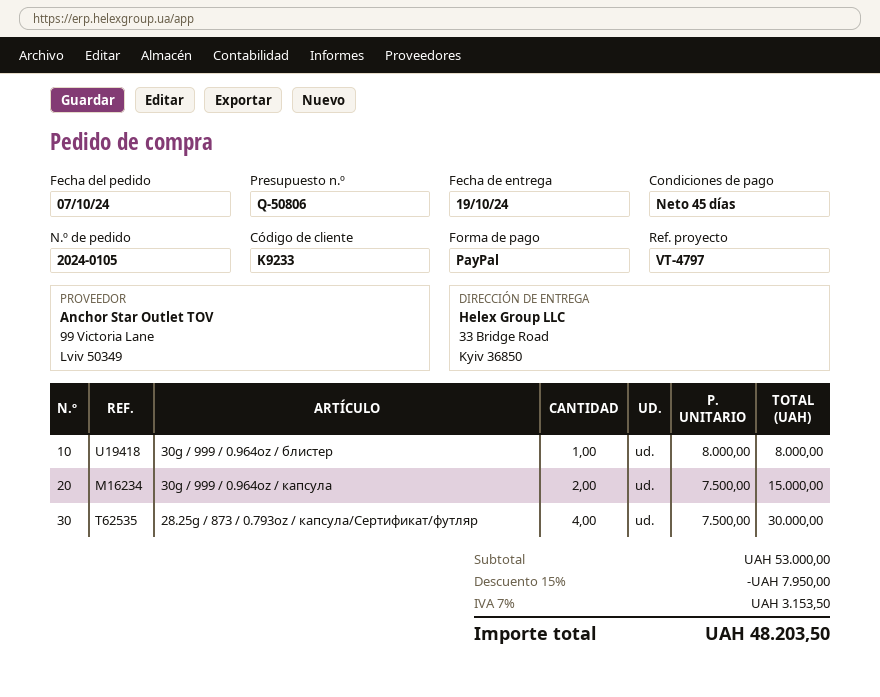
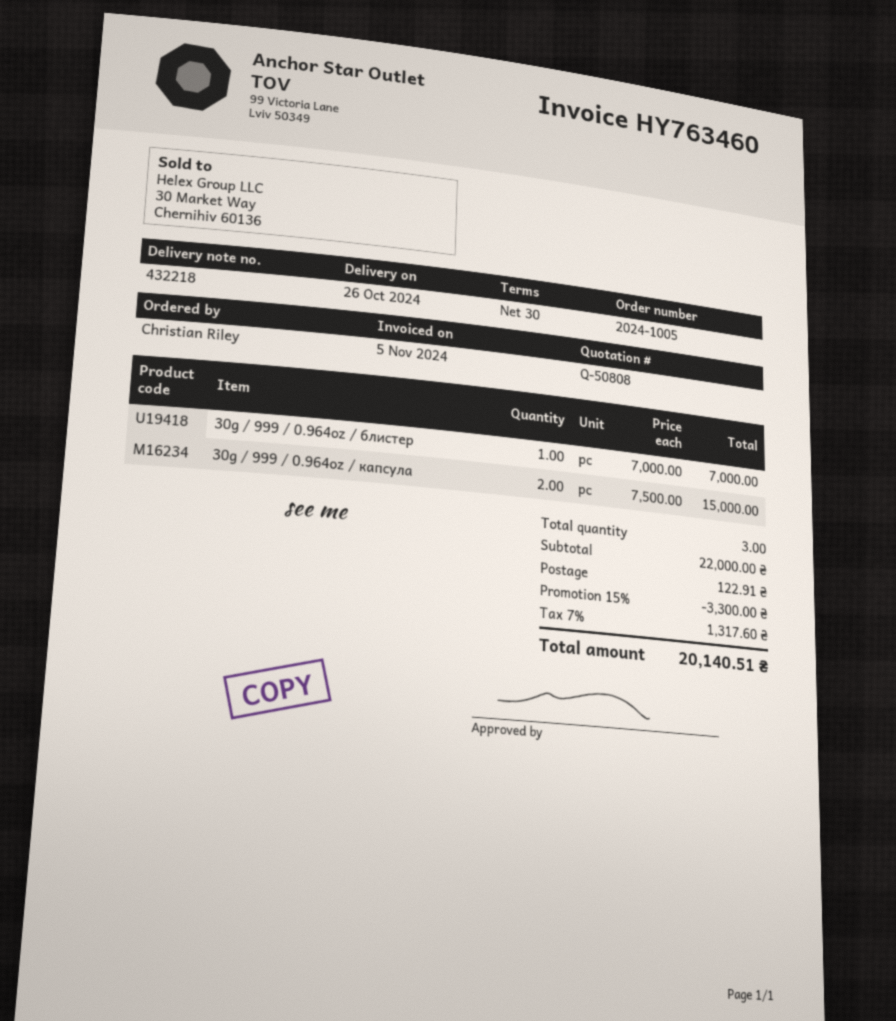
quote number: Q-50806 -> Q-50808
order number: 2024-0105 -> 2024-1005
delivery date: 2024-10-19 -> 2024-10-26
payment terms: 45 days -> 30 days
30g / 999 / 0.964oz / блистер: 1 x 8000.00 = 8000.00 -> 1 x 7000.00 = 7000.00
28.25g / 873 / 0.793oz / капсула/Сертификат/футляр: 4 x 7500.00 = 30000.00 -> none
subtotal: 53000.00 -> 22000.00
discount: 15% = 7950.00 -> 15% = 3300.00
shipping: none -> 122.91
tax: 7% = 3153.50 -> 7% = 1317.60
total: 48203.50 -> 20140.51

